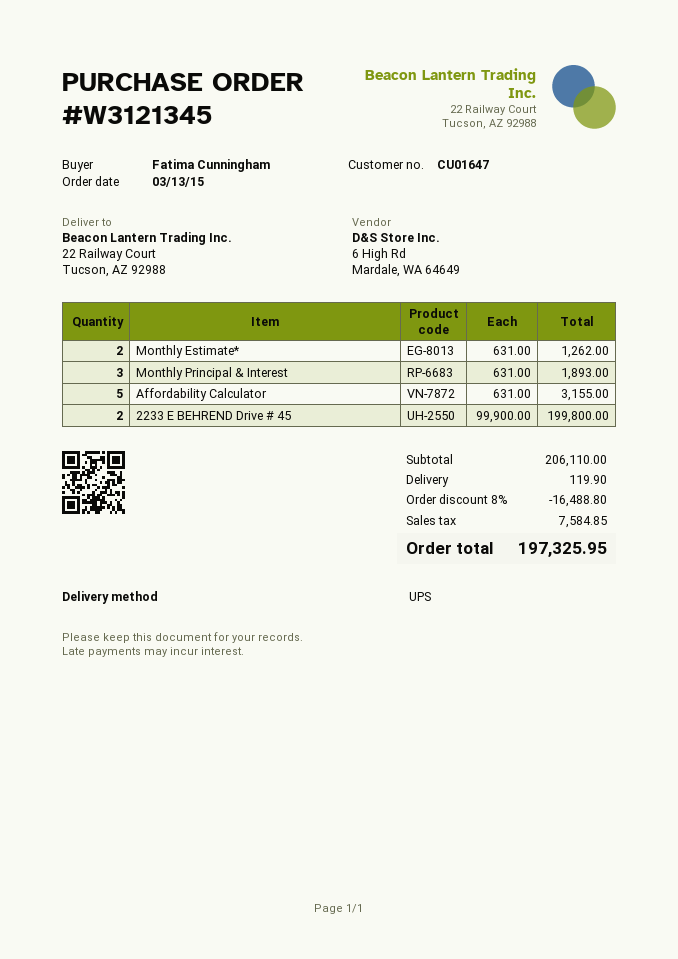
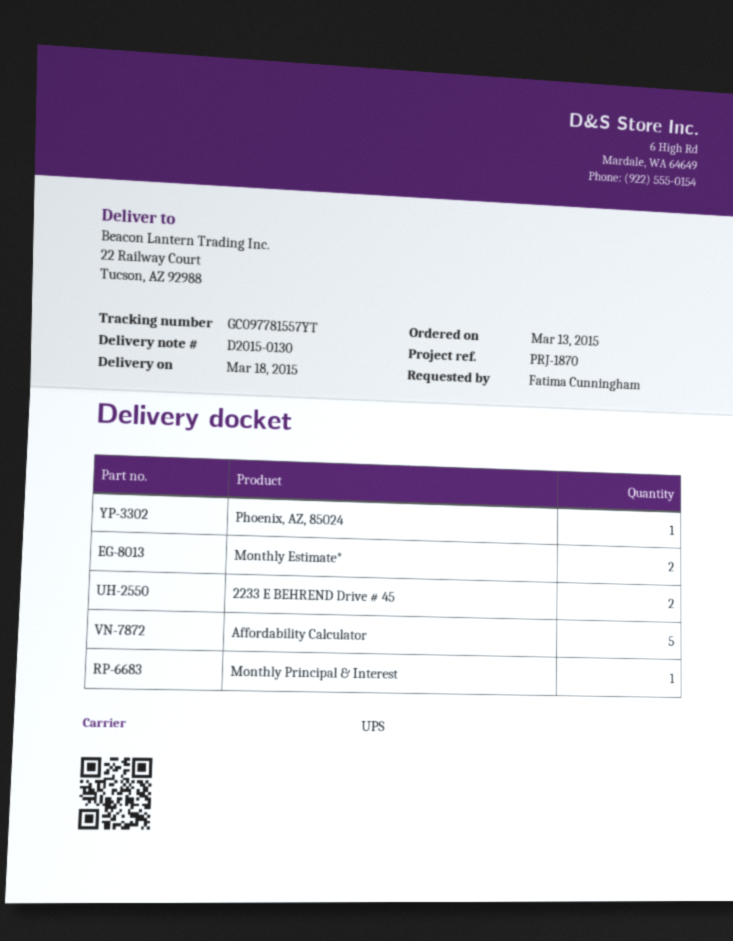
Monthly Principal & Interest: 3 -> 1
Phoenix, AZ, 85024: none -> 1

